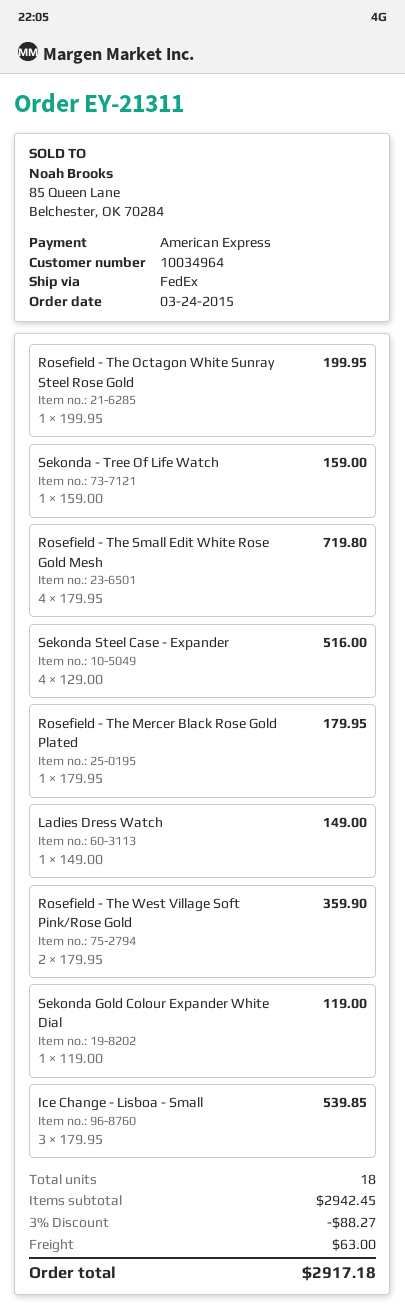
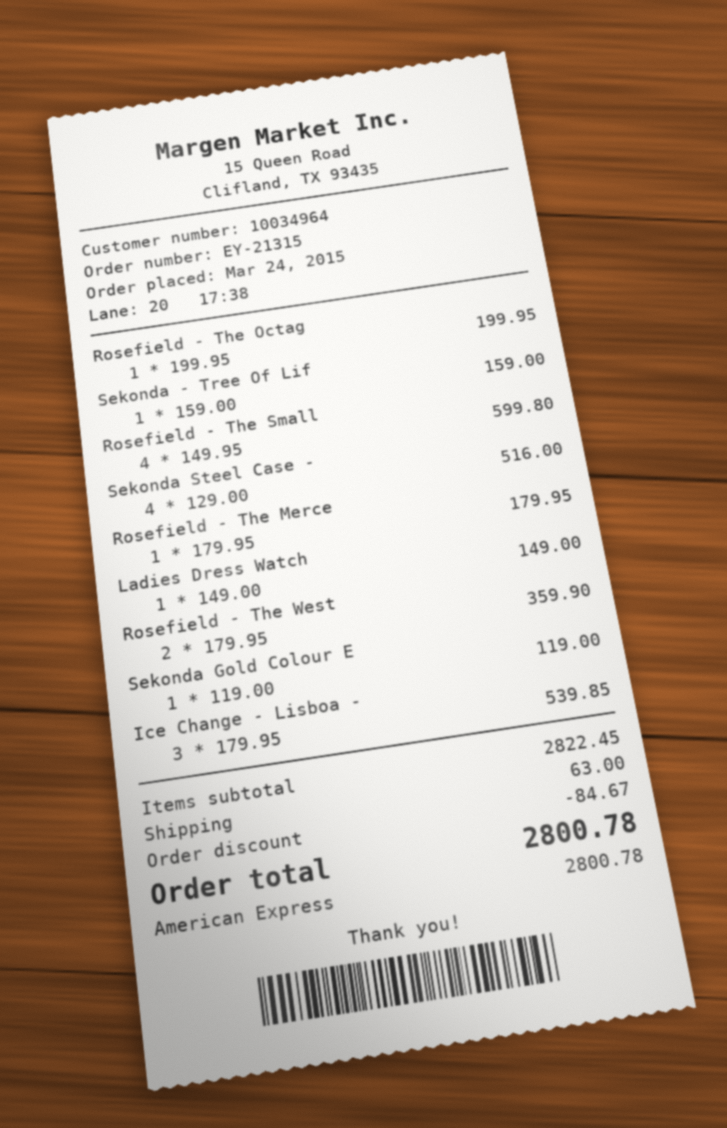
order number: EY-21311 -> EY-21315
Rosefield - The Small Edit White Rose Gold Mesh: 4 x 179.95 = 719.80 -> 4 x 149.95 = 599.80
subtotal: 2942.45 -> 2822.45
discount: 88.27 -> 84.67
total: 2917.18 -> 2800.78

